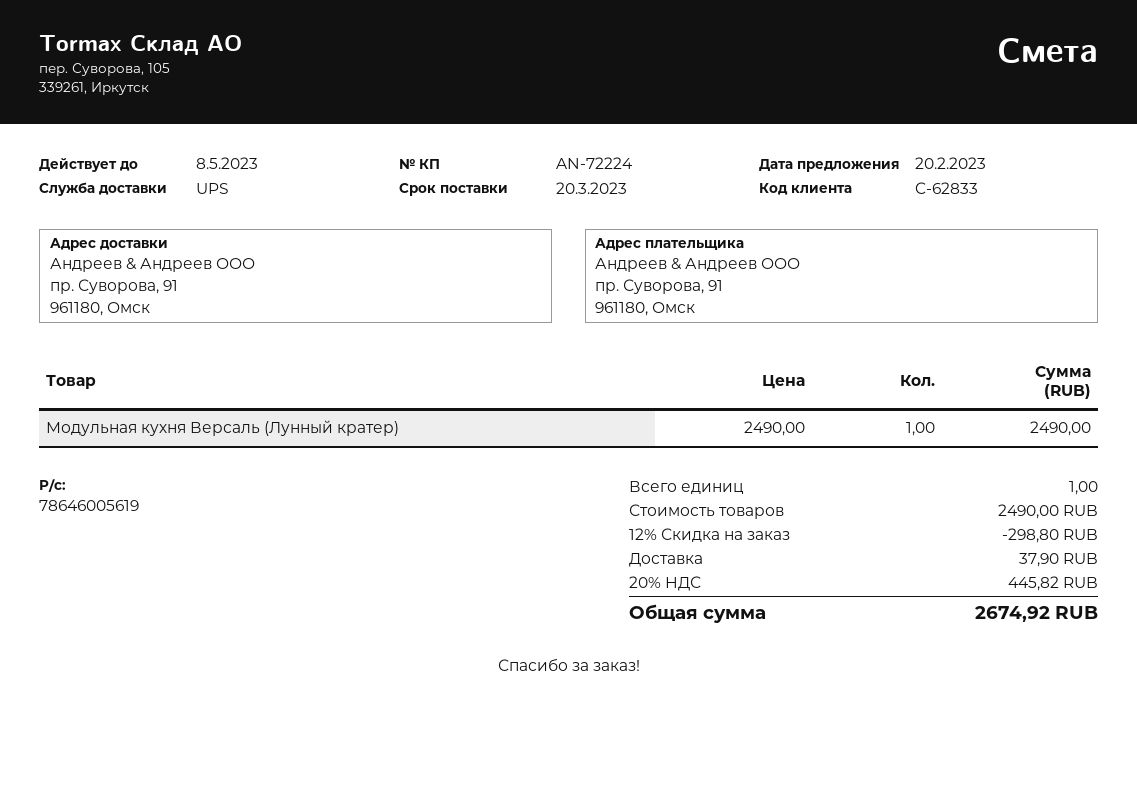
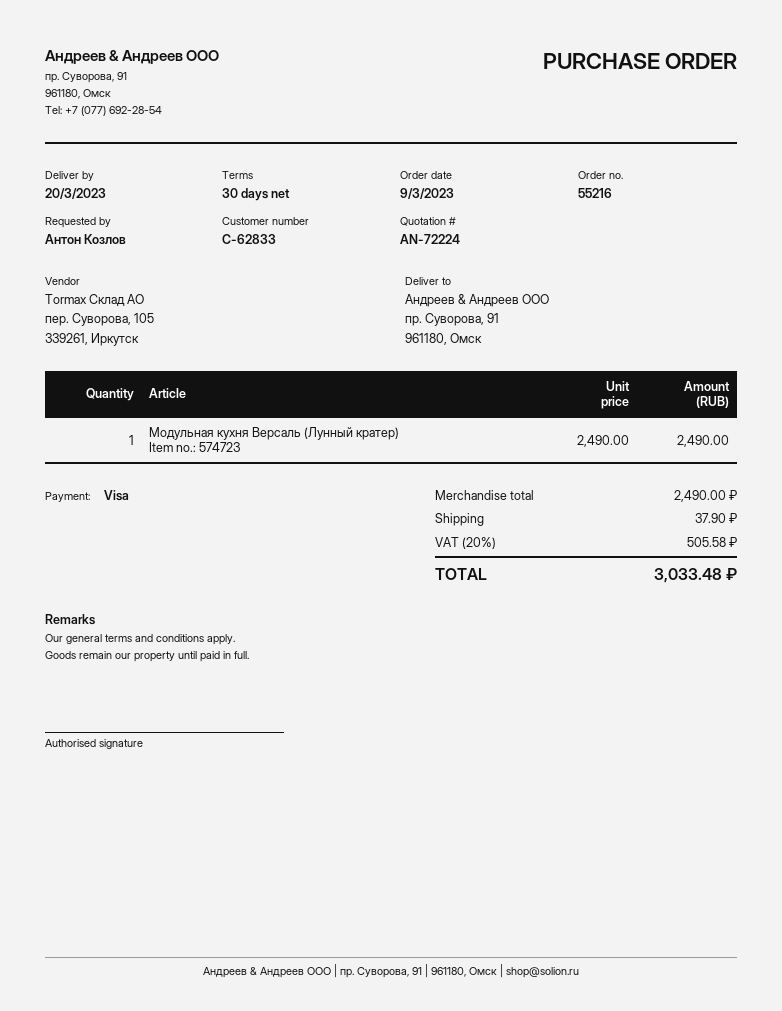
discount: 12% = 298.80 -> none
tax: 20% = 445.82 -> 20% = 505.58
total: 2674.92 -> 3033.48

